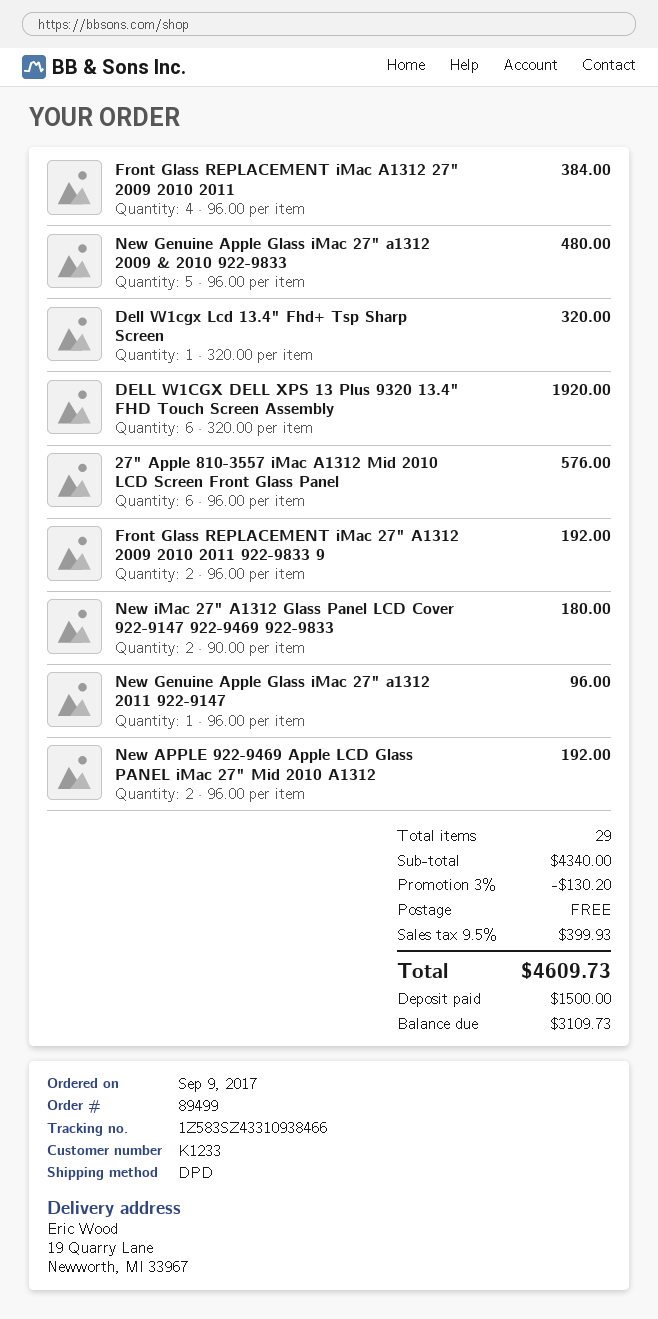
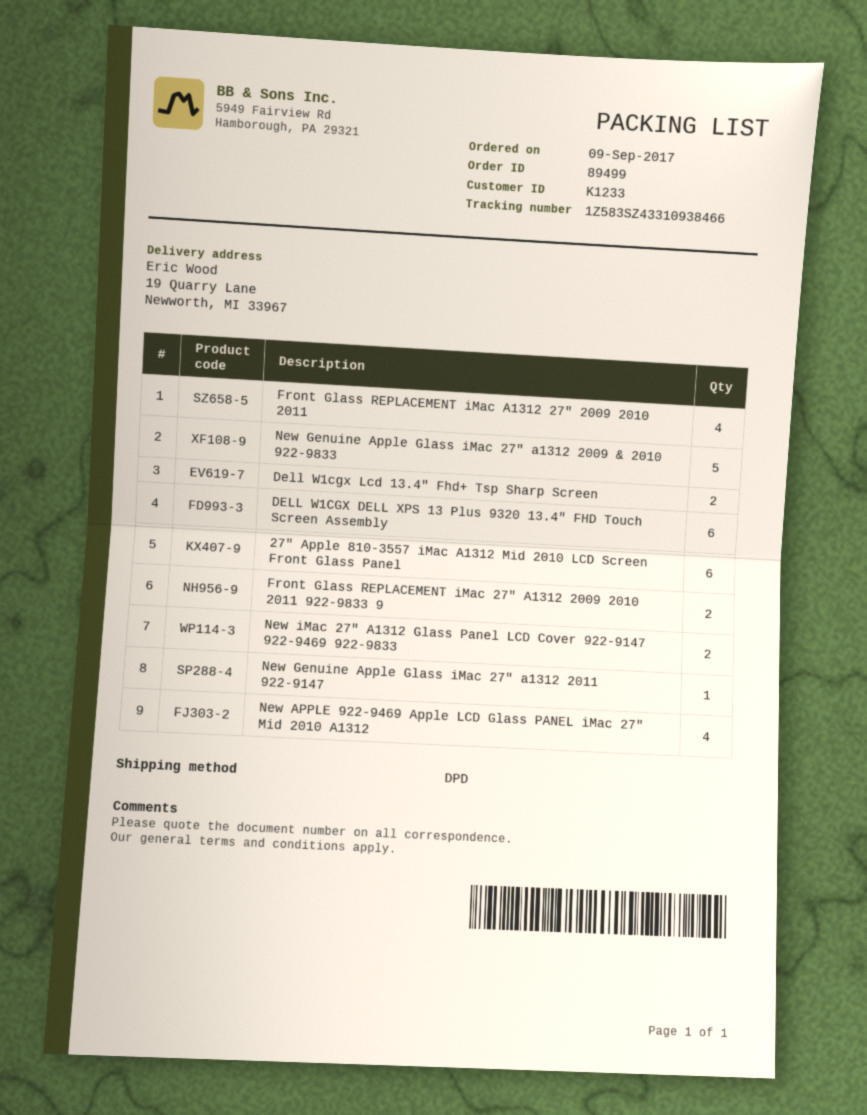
Dell W1cgx Lcd 13.4" Fhd+ Tsp Sharp Screen: 1 -> 2
New APPLE 922-9469 Apple LCD Glass PANEL iMac 27" Mid 2010 A1312: 2 -> 4

